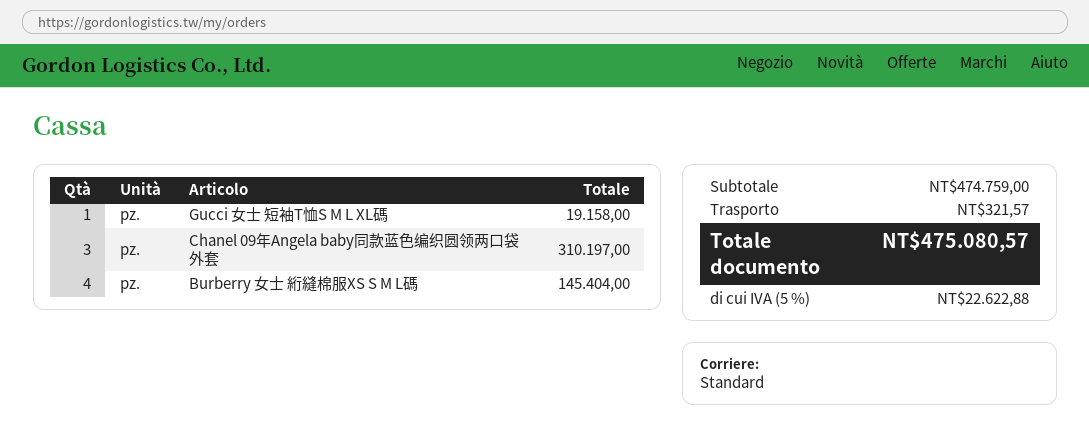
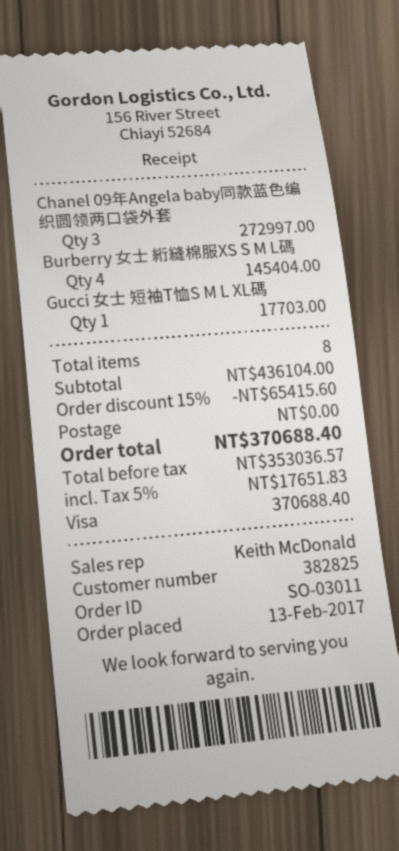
Gucci 女士 短袖T恤S M L XL碼: 1 for 19158.00 -> 1 for 17703.00
Chanel 09年Angela baby同款蓝色编织圆领两口袋外套: 3 for 310197.00 -> 3 for 272997.00
subtotal: 474759.00 -> 436104.00
discount: none -> 15% = 65415.60
shipping: 321.57 -> 0.00
tax: 5% = 22622.88 -> 5% = 17651.83
total: 475080.57 -> 370688.40

